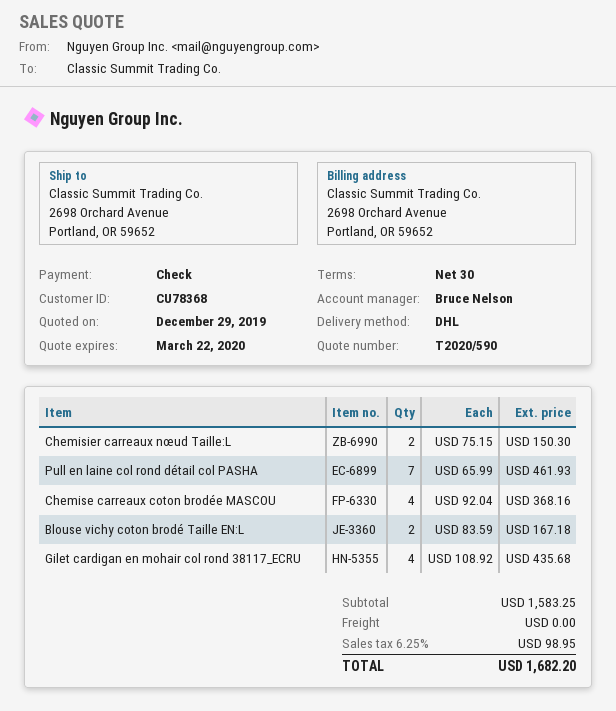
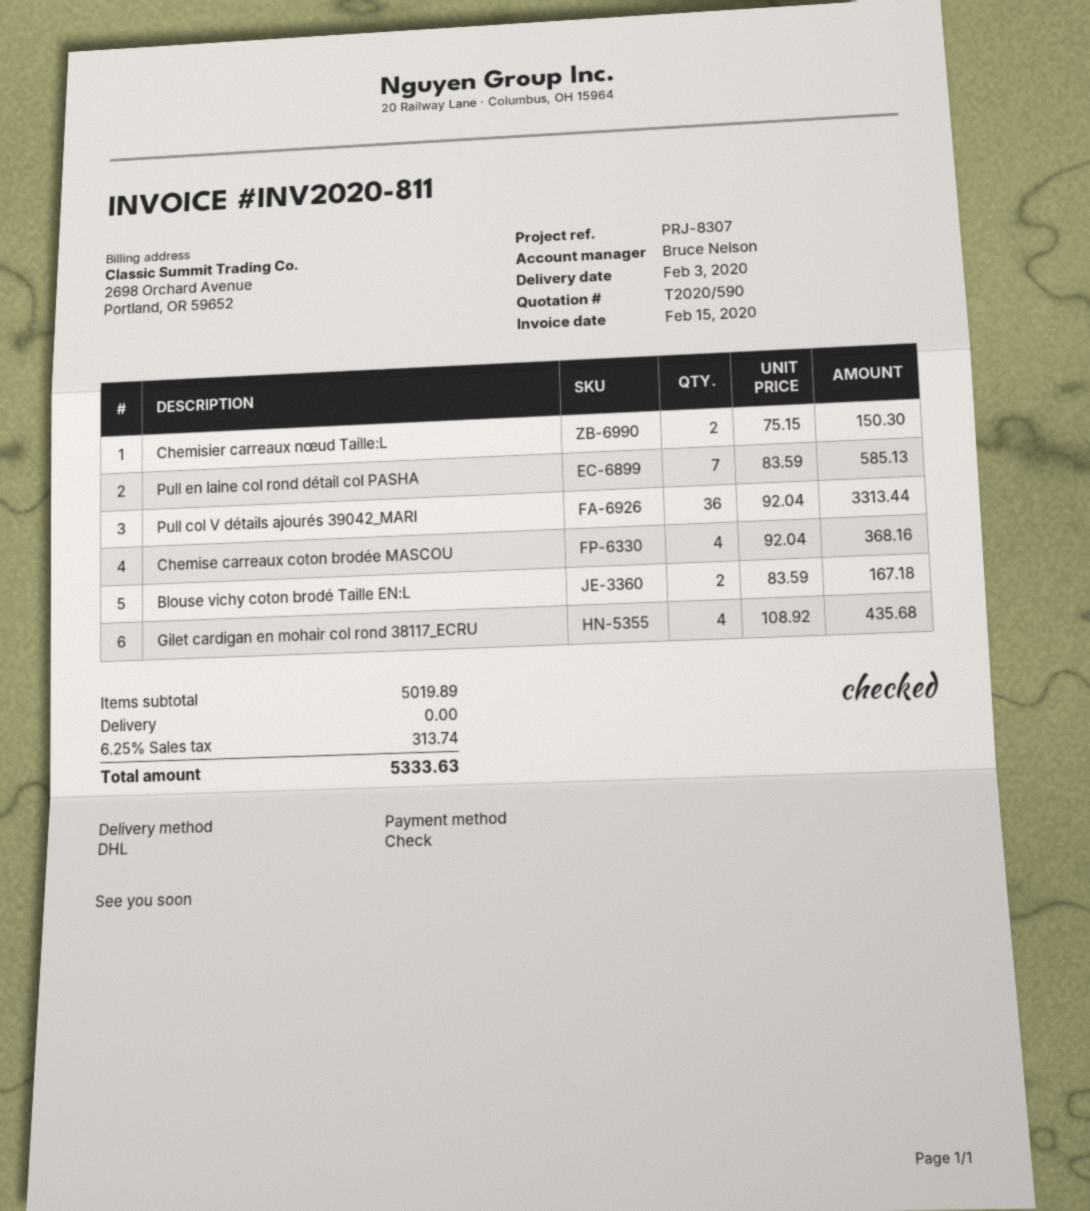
Pull en laine col rond détail col PASHA: 7 x 65.99 = 461.93 -> 7 x 83.59 = 585.13
Pull col V détails ajourés 39042_MARI: none -> 36 x 92.04 = 3313.44
subtotal: 1583.25 -> 5019.89
tax: 6.25% = 98.95 -> 6.25% = 313.74
total: 1682.20 -> 5333.63

